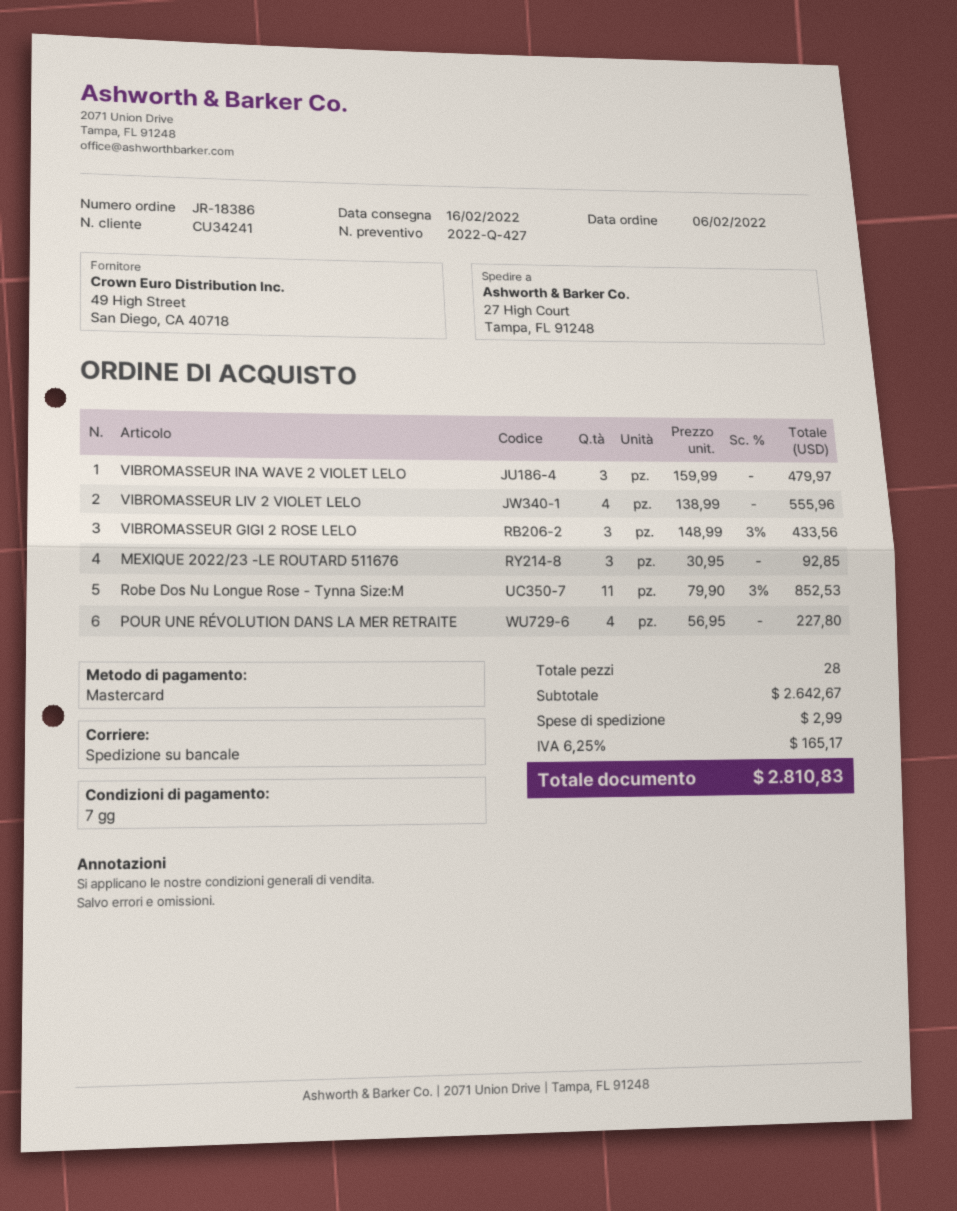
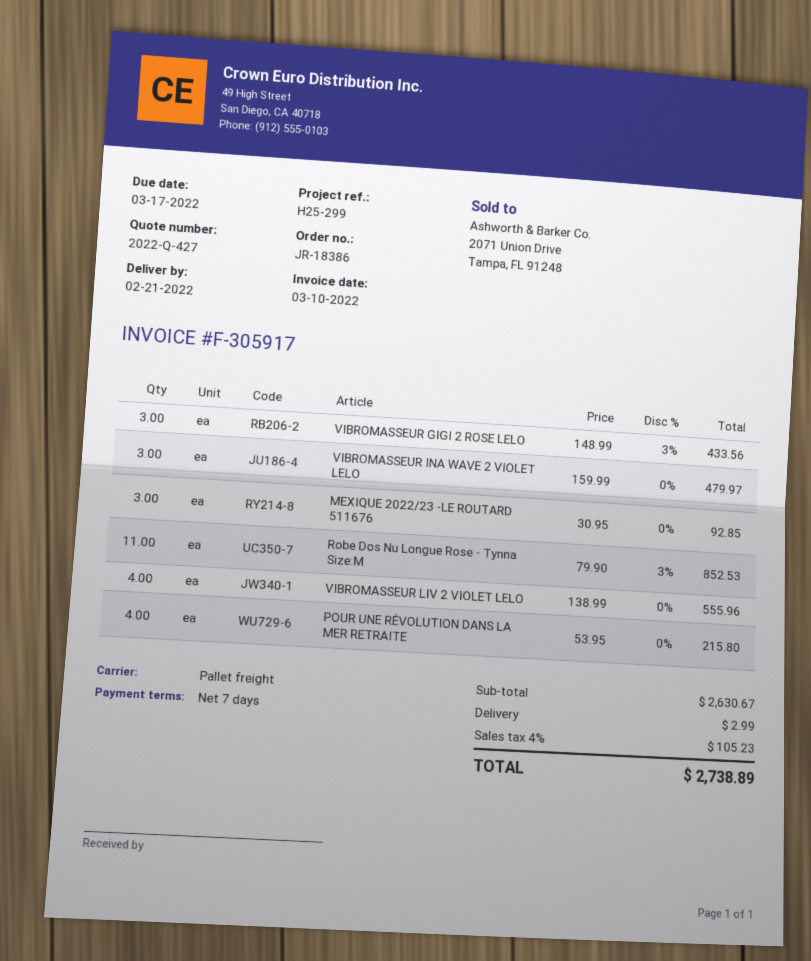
delivery date: 2022-02-16 -> 2022-02-21
POUR UNE RÉVOLUTION DANS LA MER RETRAITE: 4 x 56.95 = 227.80 -> 4 x 53.95 = 215.80
subtotal: 2642.67 -> 2630.67
tax: 6.25% = 165.17 -> 4% = 105.23
total: 2810.83 -> 2738.89

